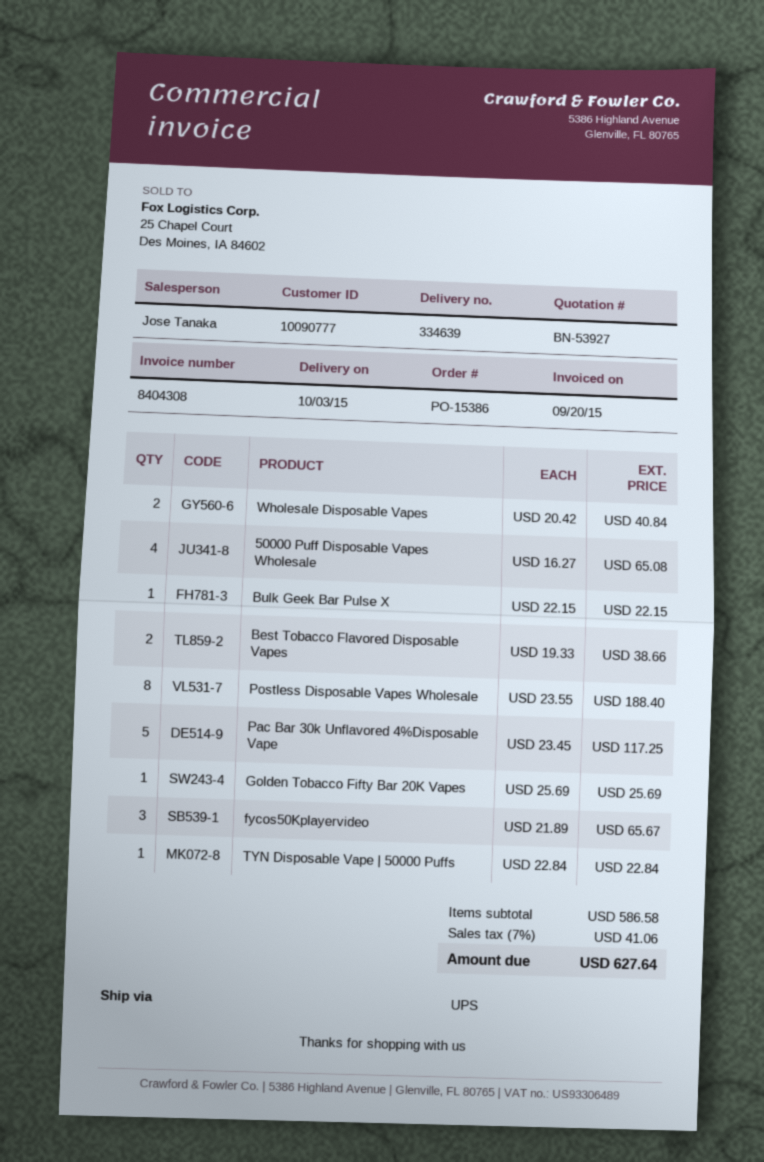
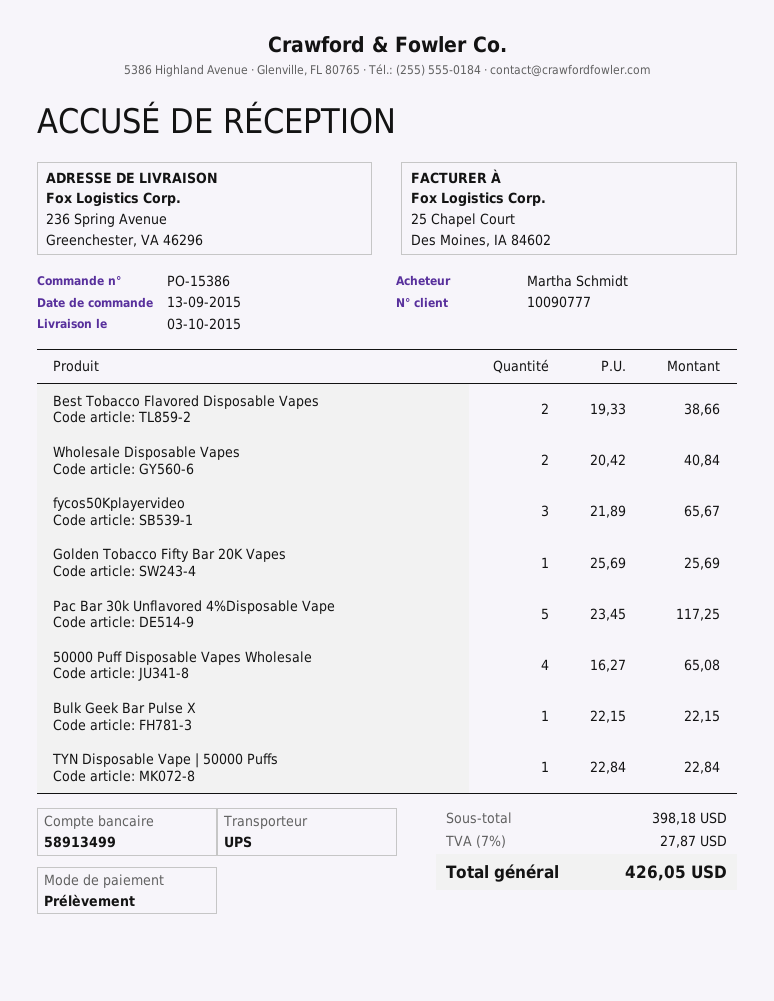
Postless Disposable Vapes Wholesale: 8 x 23.55 = 188.40 -> none
subtotal: 586.58 -> 398.18
tax: 7% = 41.06 -> 7% = 27.87
total: 627.64 -> 426.05

